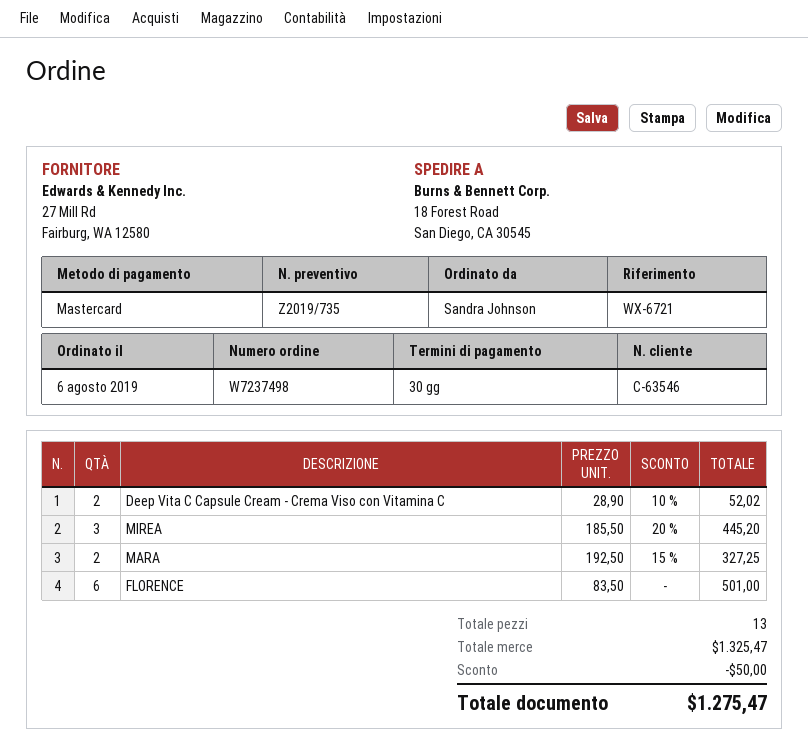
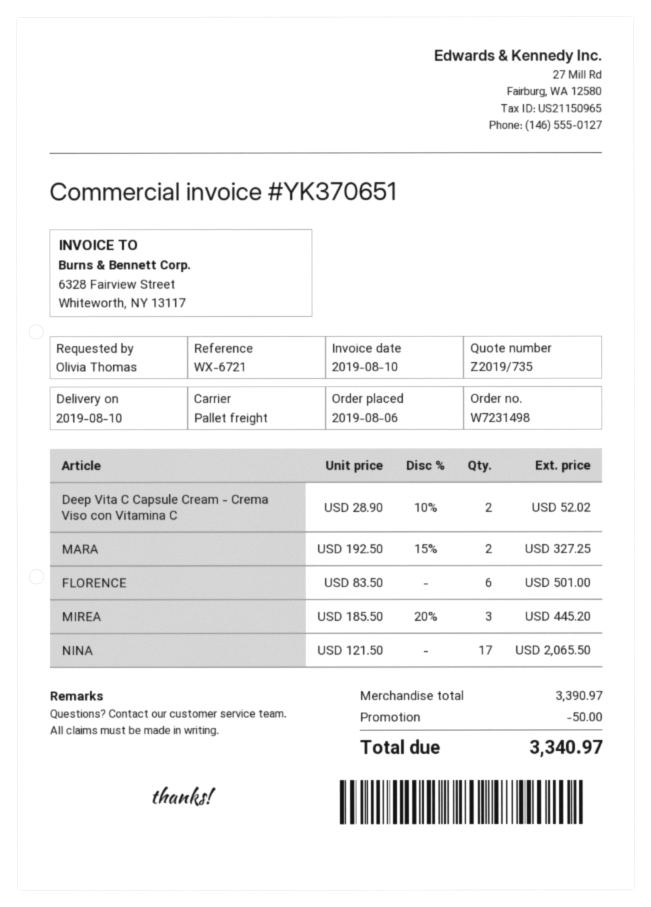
order number: W7237498 -> W7231498
ordered by: Sandra Johnson -> Olivia Thomas
NINA: none -> 17 x 121.50 = 2065.50
subtotal: 1325.47 -> 3390.97
total: 1275.47 -> 3340.97

